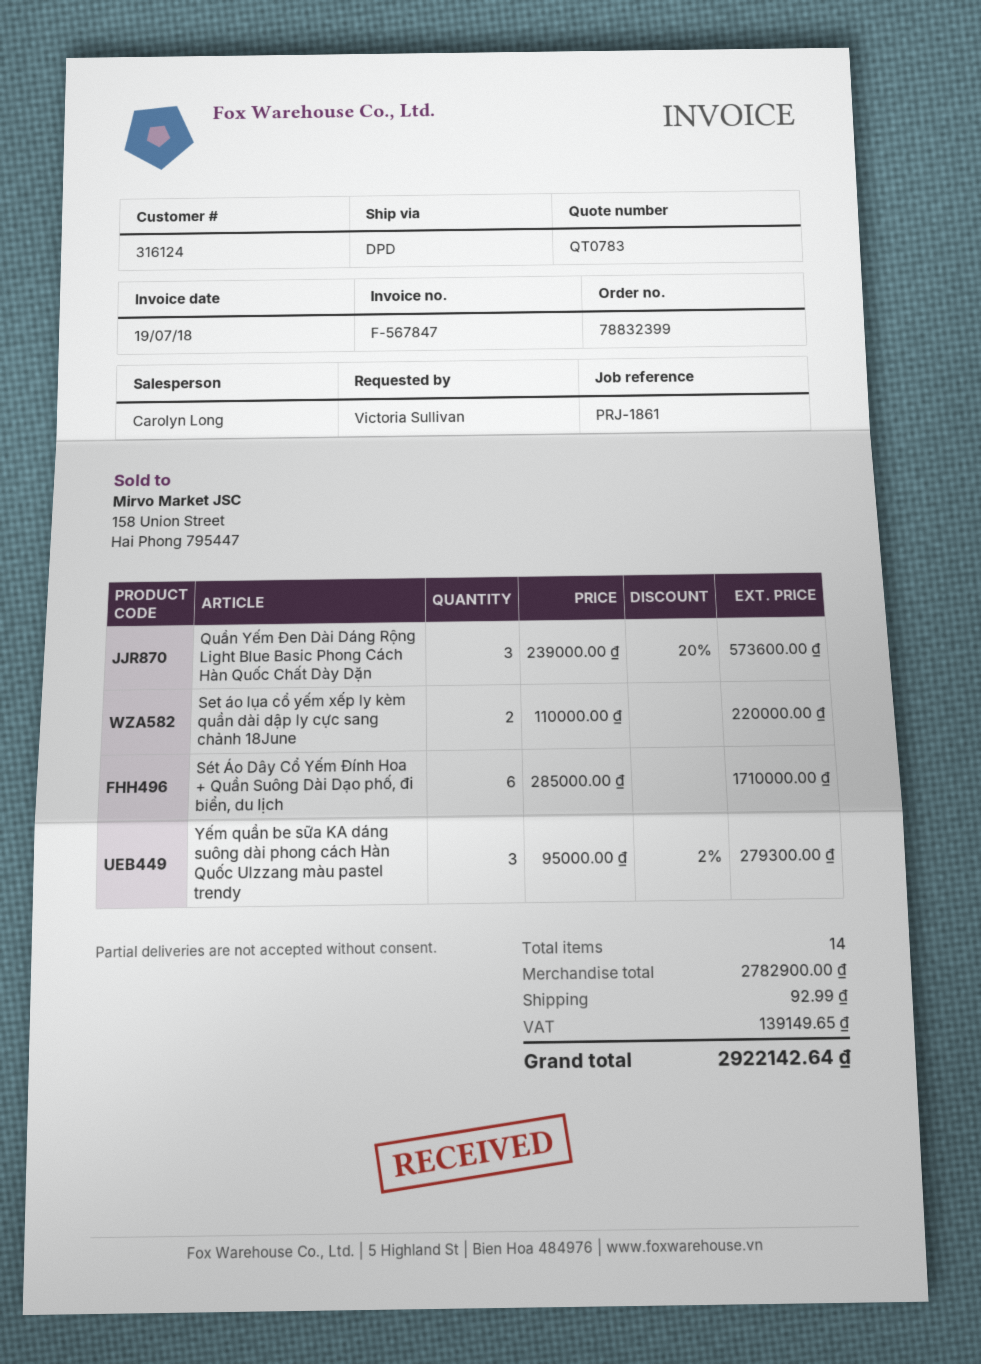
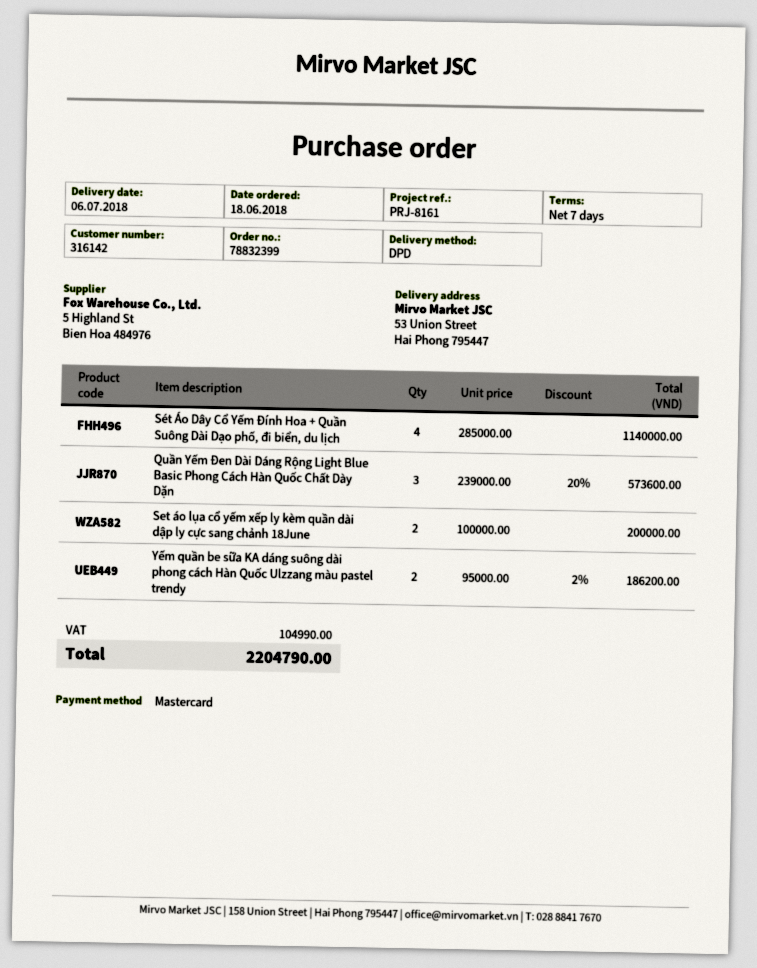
customer number: 316124 -> 316142
reference: PRJ-1861 -> PRJ-8161
Set áo lụa cổ yếm xếp ly kèm quần dài dập ly cực sang chảnh 18June: 2 x 110000.00 = 220000.00 -> 2 x 100000.00 = 200000.00
Sét Áo Dây Cổ Yếm Đính Hoa + Quần Suông Dài Dạo phố, đi biển, du lịch: 6 x 285000.00 = 1710000.00 -> 4 x 285000.00 = 1140000.00
Yếm quần be sữa KA dáng suông dài phong cách Hàn Quốc Ulzzang màu pastel trendy: 3 x 95000.00 - 2% = 279300.00 -> 2 x 95000.00 - 2% = 186200.00
shipping: 92.99 -> none
tax: 139149.65 -> 104990.00
total: 2922142.64 -> 2204790.00

